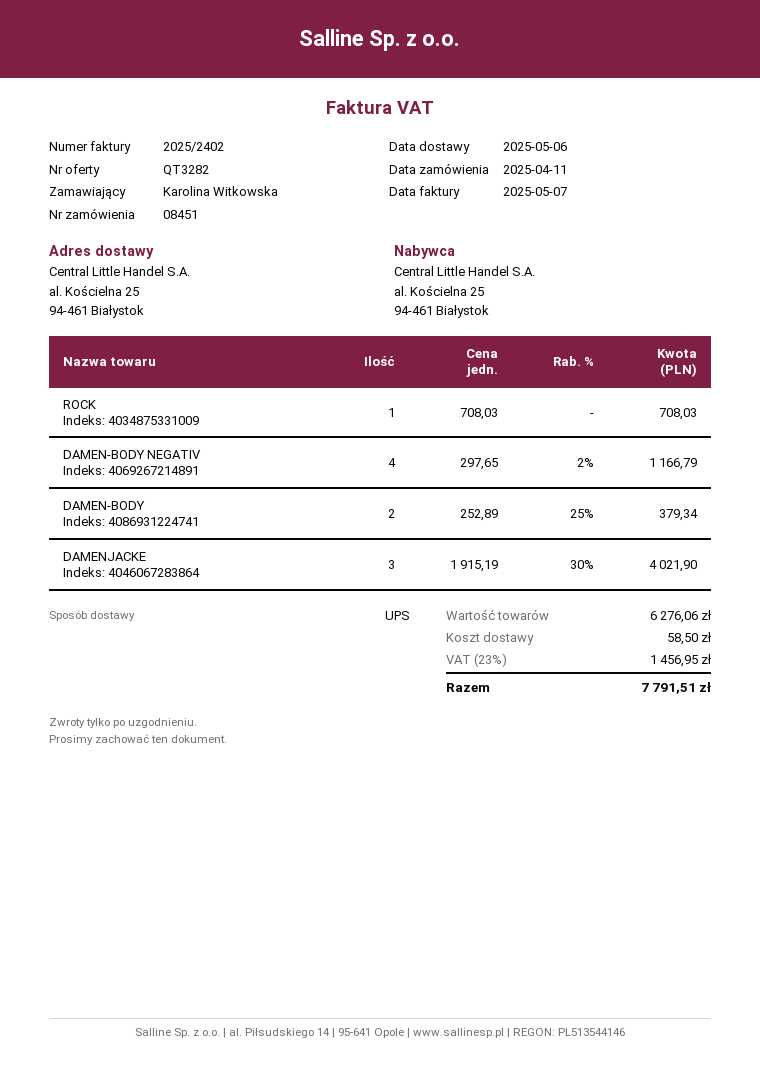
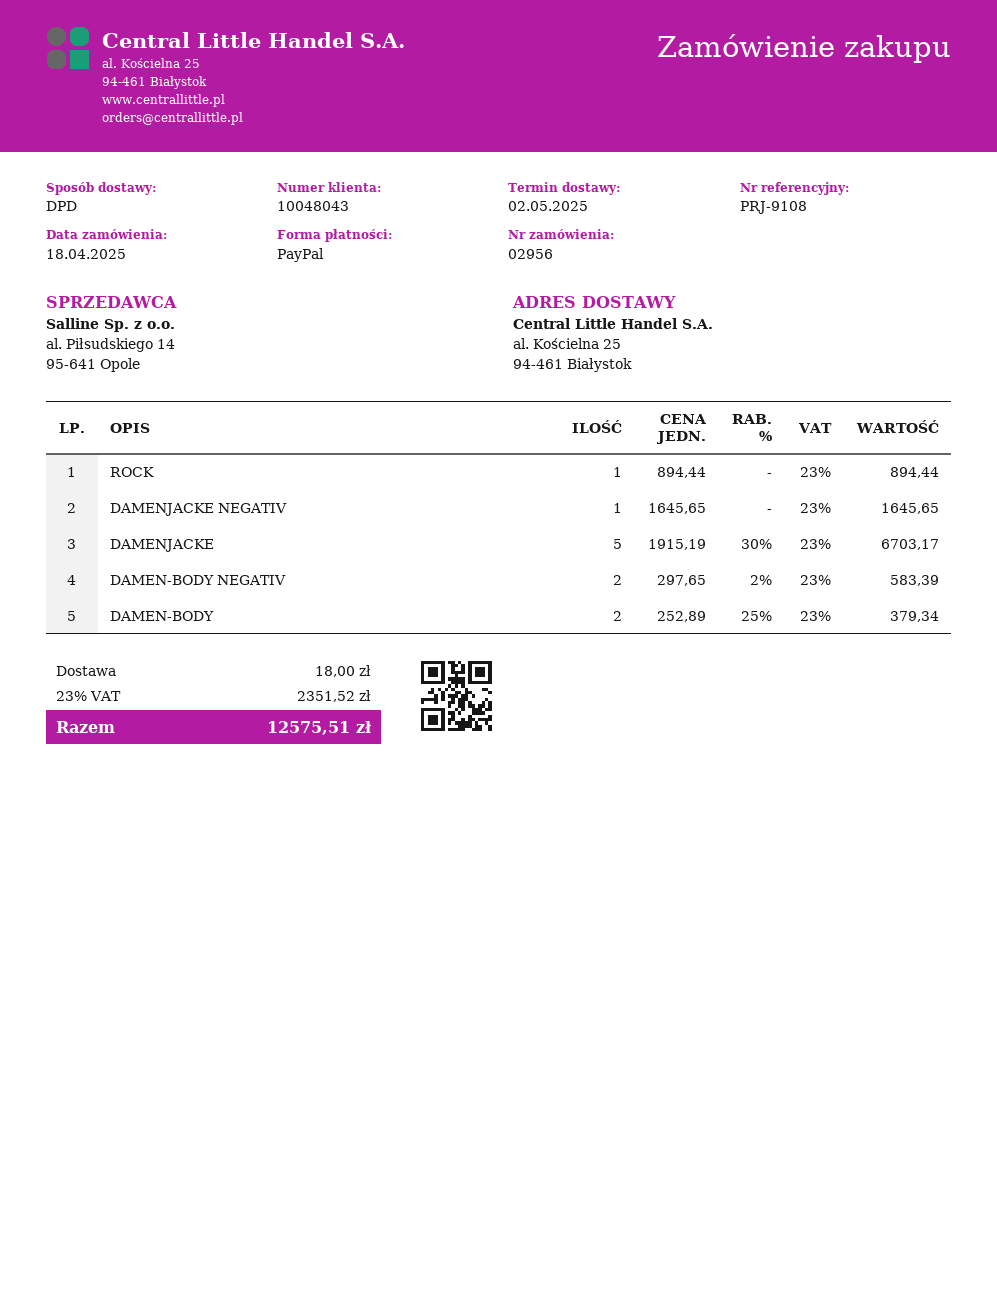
order number: 08451 -> 02956
order date: 2025-04-11 -> 2025-04-18
delivery date: 2025-05-06 -> 2025-05-02
shipping method: UPS -> DPD
ROCK: 1 x 708.03 = 708.03 -> 1 x 894.44 = 894.44
DAMEN-BODY NEGATIV: 4 x 297.65 - 2% = 1166.79 -> 2 x 297.65 - 2% = 583.39
DAMENJACKE: 3 x 1915.19 - 30% = 4021.90 -> 5 x 1915.19 - 30% = 6703.17
DAMENJACKE NEGATIV: none -> 1 x 1645.65 = 1645.65
shipping: 58.50 -> 18.00
tax: 23% = 1456.95 -> 23% = 2351.52
total: 7791.51 -> 12575.51

